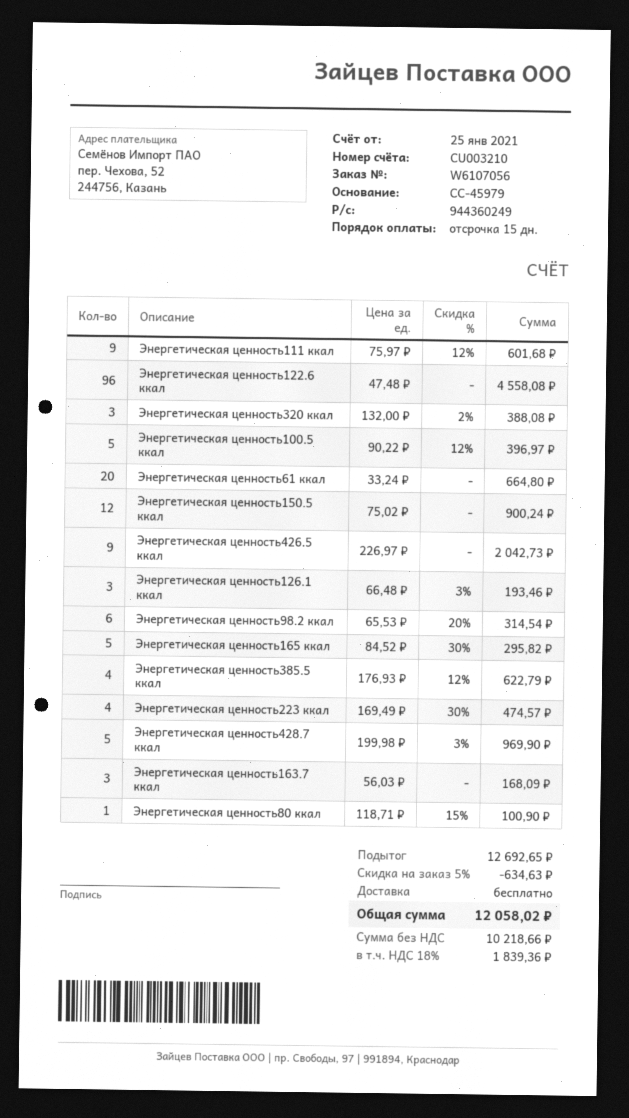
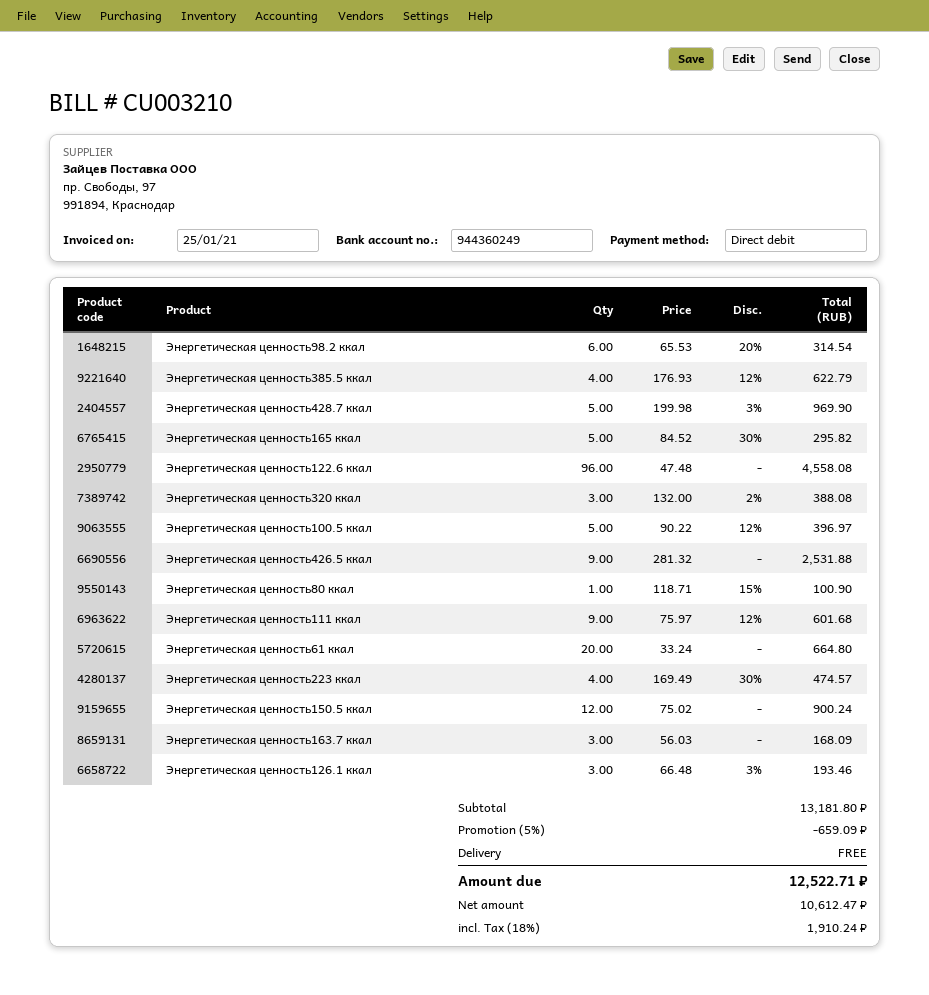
Энергетическая ценность426.5 ккал: 9 x 226.97 = 2042.73 -> 9 x 281.32 = 2531.88
subtotal: 12692.65 -> 13181.80
discount: 5% = 634.63 -> 5% = 659.09
net: 10218.66 -> 10612.47
tax: 18% = 1839.36 -> 18% = 1910.24
total: 12058.02 -> 12522.71

